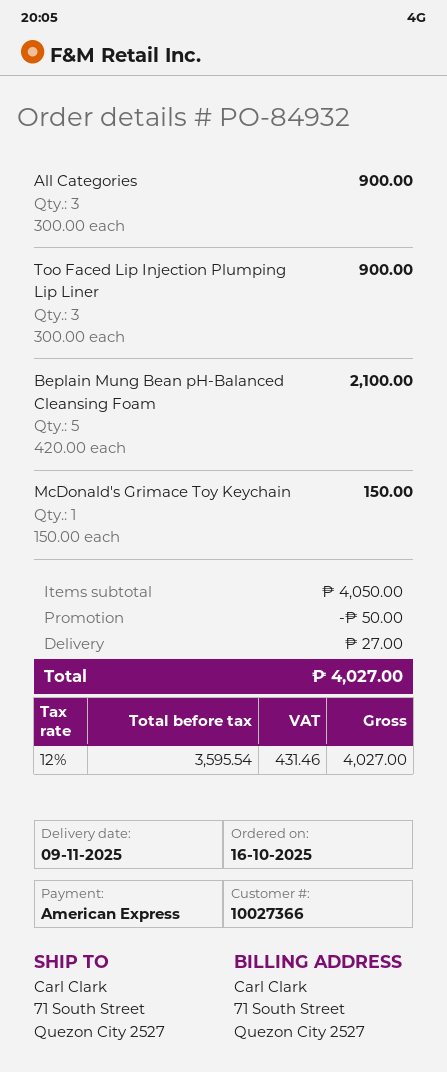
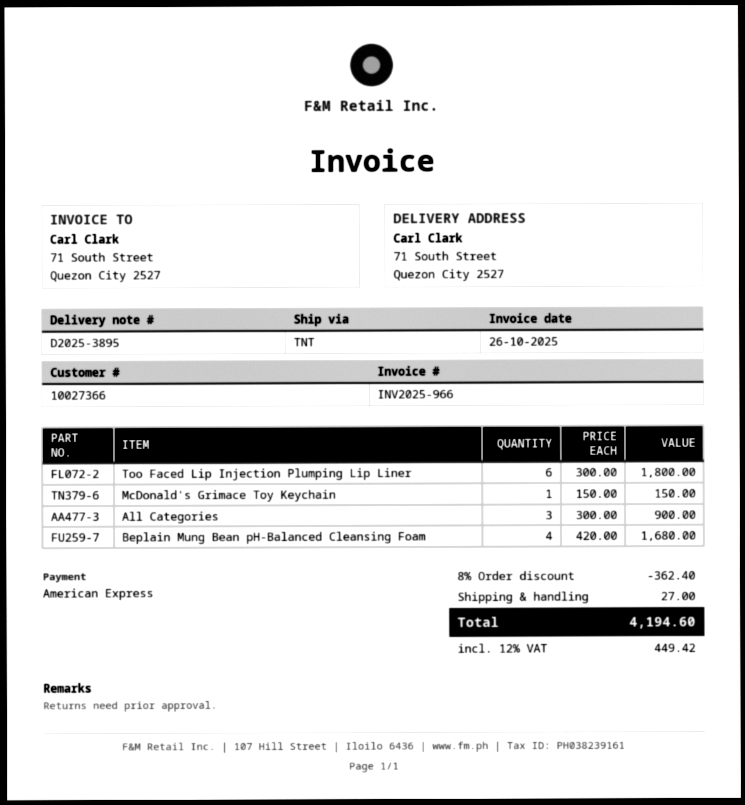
Too Faced Lip Injection Plumping Lip Liner: 3 x 300.00 = 900.00 -> 6 x 300.00 = 1800.00
Beplain Mung Bean pH-Balanced Cleansing Foam: 5 x 420.00 = 2100.00 -> 4 x 420.00 = 1680.00
discount: 50.00 -> 362.40
tax: 12% = 431.46 -> 12% = 449.42
total: 4027.00 -> 4194.60

